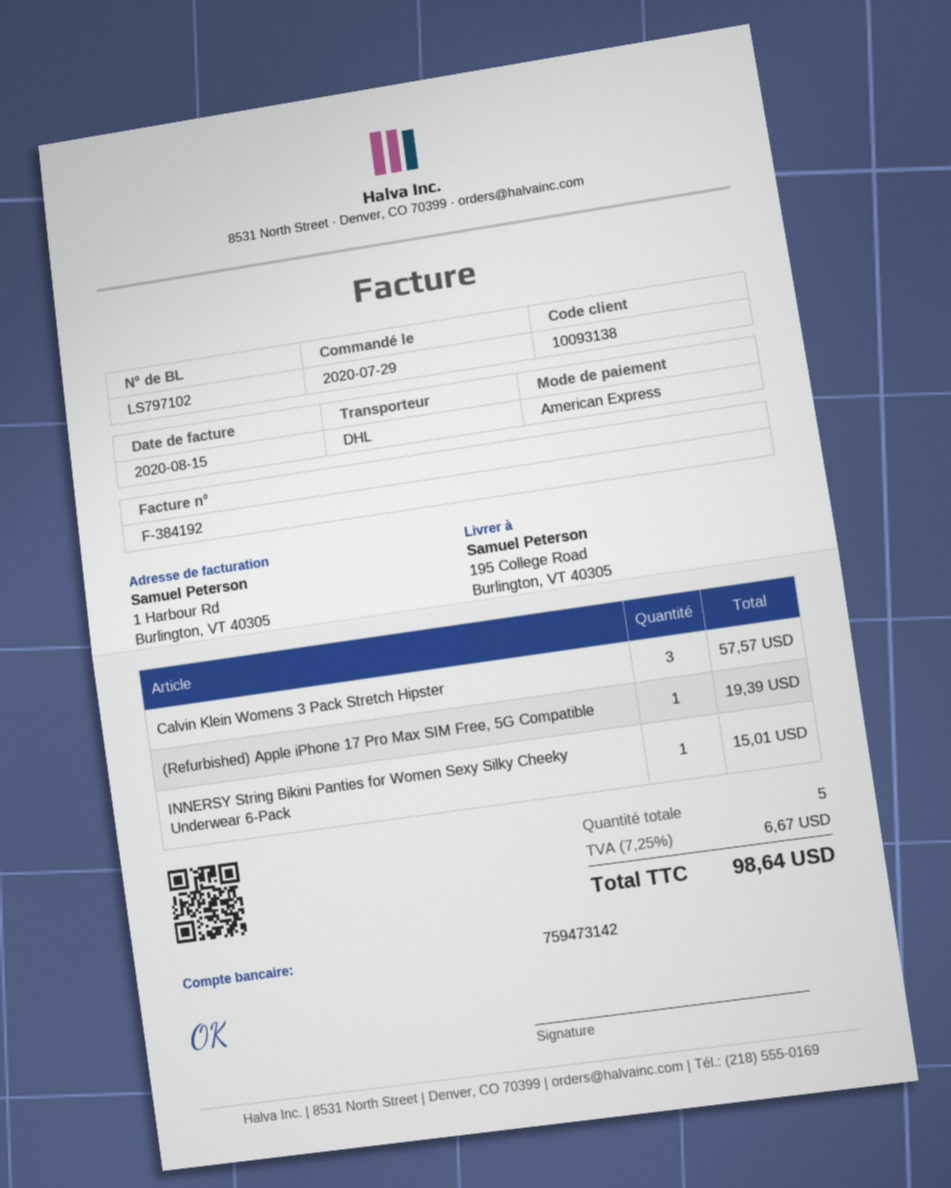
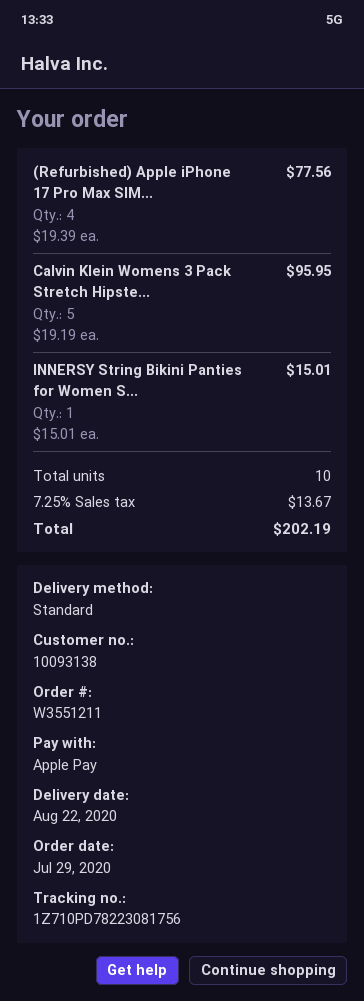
payment method: American Express -> Apple Pay
shipping method: DHL -> standard
Calvin Klein Womens 3 Pack Stretch Hipster: 3 for 57.57 -> 5 for 95.95
(Refurbished) Apple iPhone 17 Pro Max SIM Free, 5G Compatible: 1 for 19.39 -> 4 for 77.56
total quantity: 5 -> 10
tax: 7.25% = 6.67 -> 7.25% = 13.67
total: 98.64 -> 202.19

